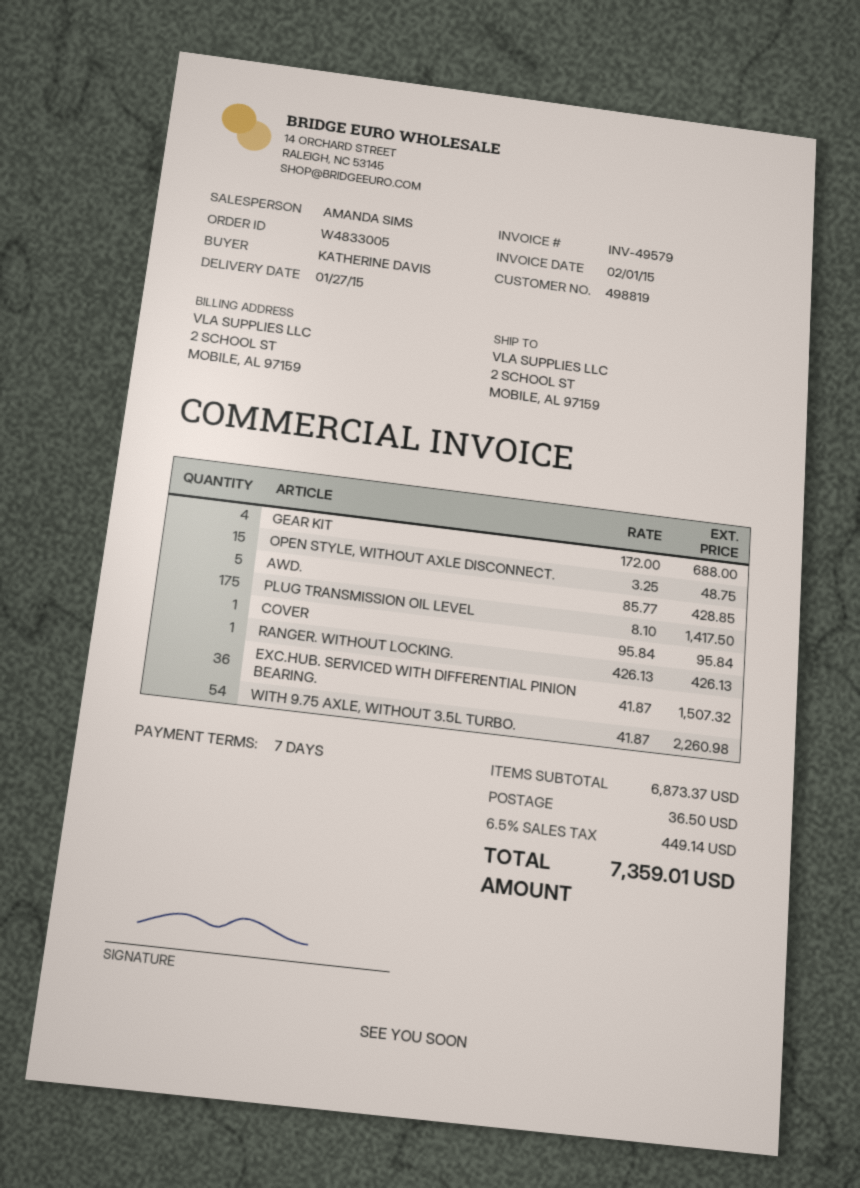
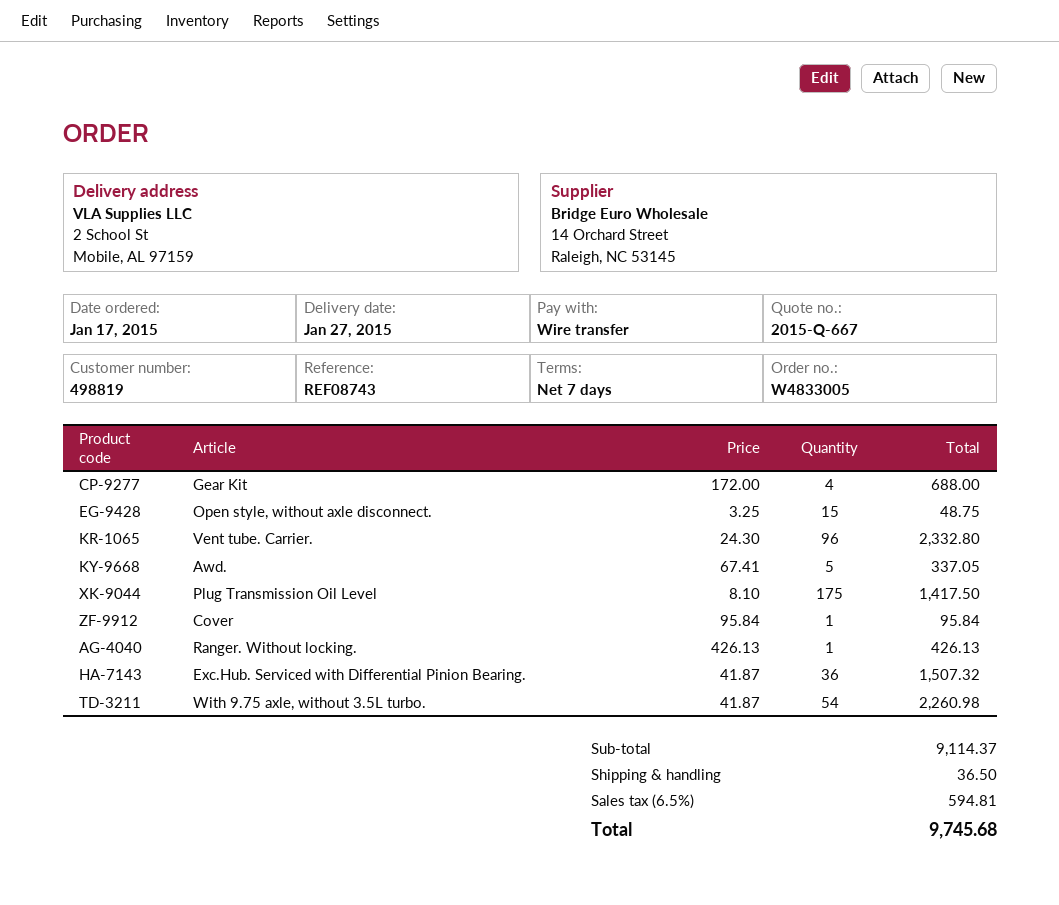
AWD.: 5 x 85.77 = 428.85 -> 5 x 67.41 = 337.05
Vent tube. Carrier.: none -> 96 x 24.30 = 2332.80
subtotal: 6873.37 -> 9114.37
tax: 6.5% = 449.14 -> 6.5% = 594.81
total: 7359.01 -> 9745.68

